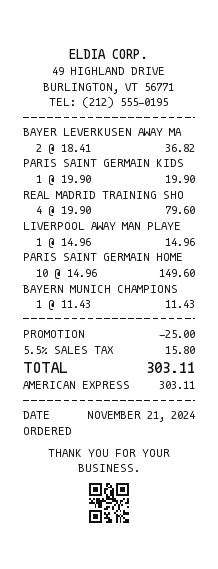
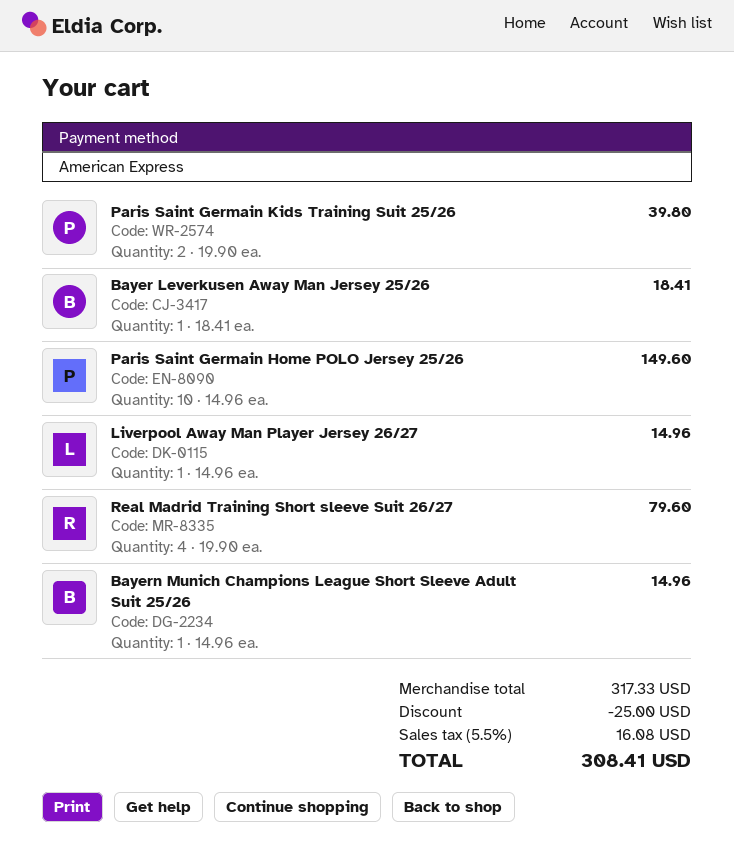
BAYER LEVERKUSEN AWAY MA: 2 x 18.41 = 36.82 -> 1 x 18.41 = 18.41
PARIS SAINT GERMAIN KIDS: 1 x 19.90 = 19.90 -> 2 x 19.90 = 39.80
BAYERN MUNICH CHAMPIONS: 1 x 11.43 = 11.43 -> 1 x 14.96 = 14.96
tax: 5.5% = 15.80 -> 5.5% = 16.08
total: 303.11 -> 308.41

